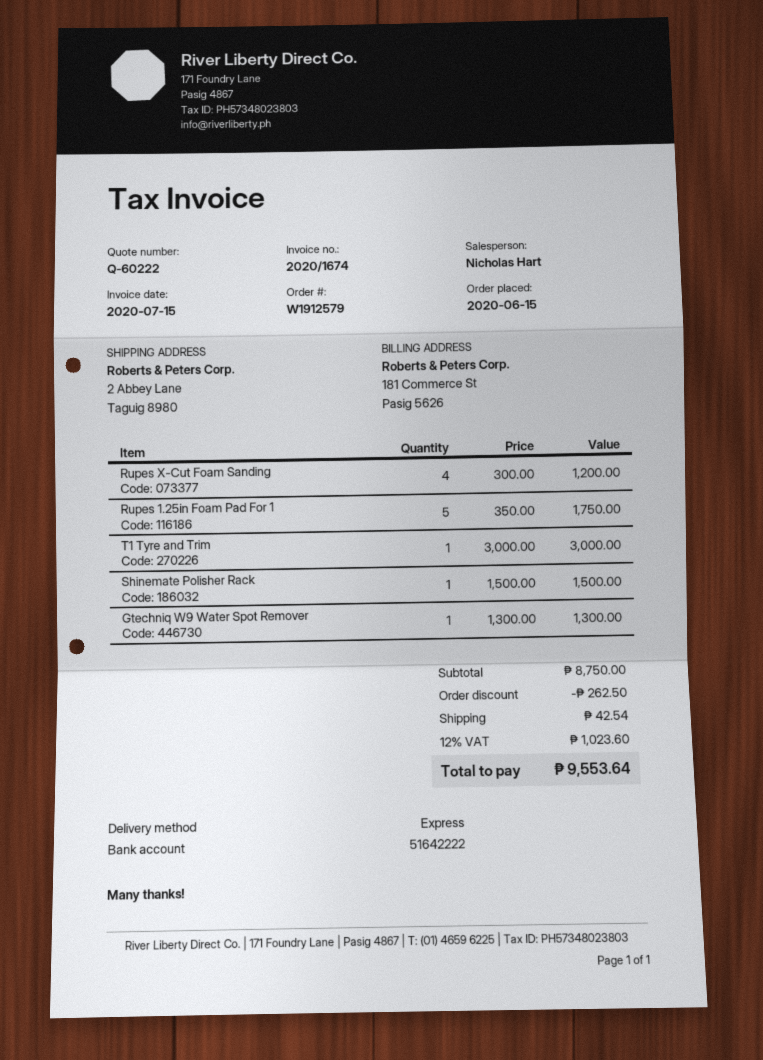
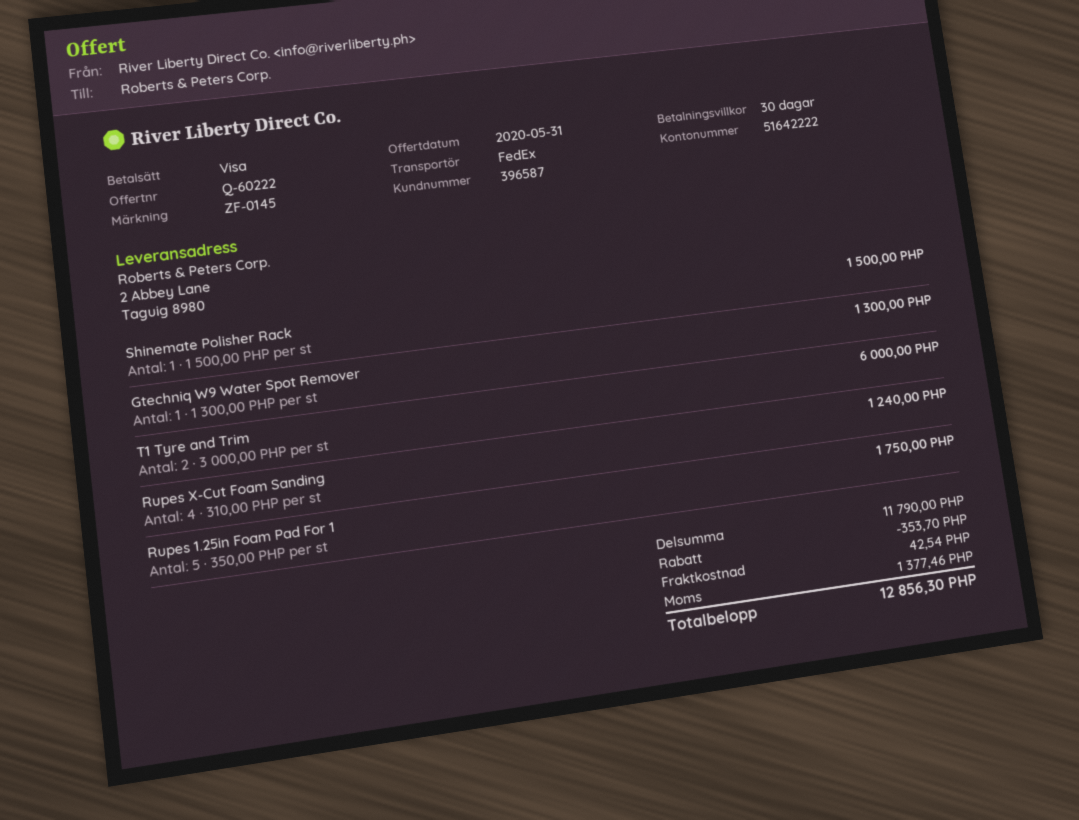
shipping method: express -> FedEx
Rupes X-Cut Foam Sanding: 4 x 300.00 = 1200.00 -> 4 x 310.00 = 1240.00
T1 Tyre and Trim: 1 x 3000.00 = 3000.00 -> 2 x 3000.00 = 6000.00
subtotal: 8750.00 -> 11790.00
discount: 262.50 -> 353.70
tax: 1023.60 -> 1377.46
total: 9553.64 -> 12856.30

